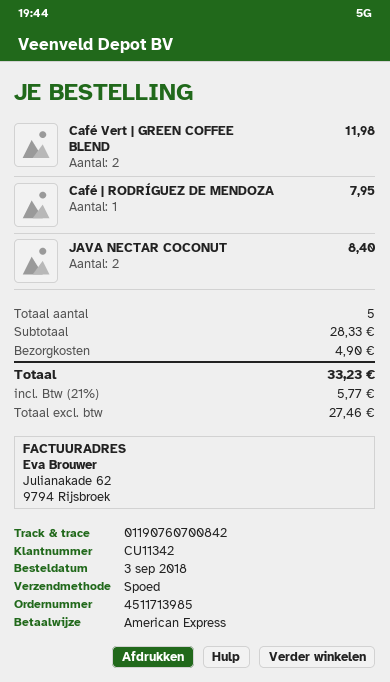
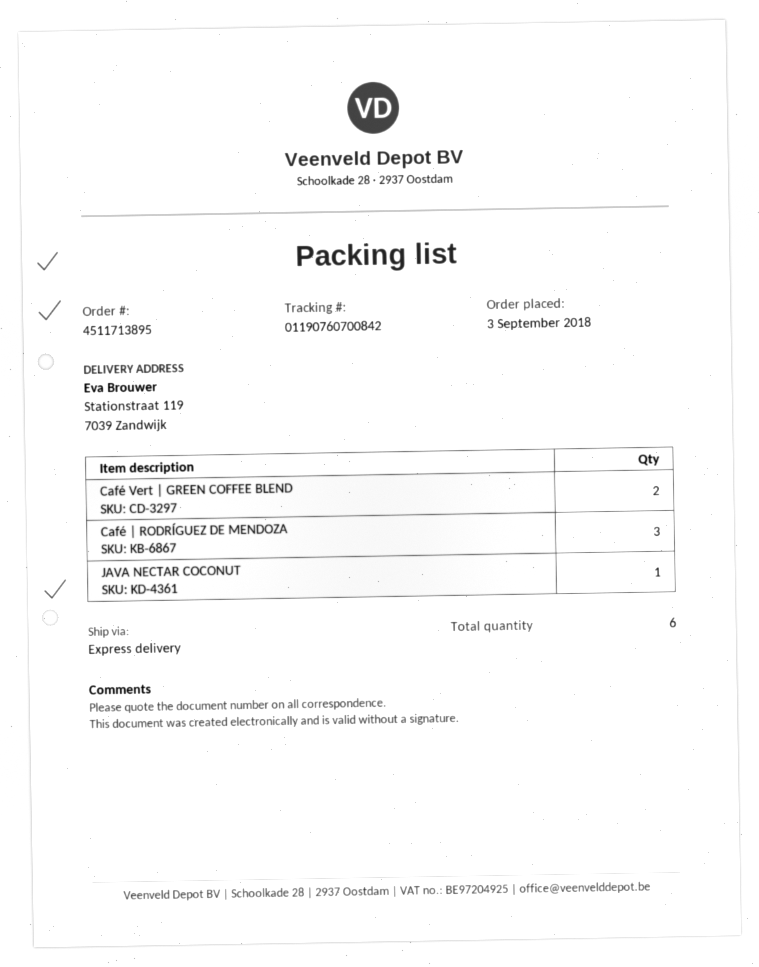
order number: 4511713985 -> 4511713895
Café | RODRÍGUEZ DE MENDOZA: 1 -> 3
JAVA NECTAR COCONUT: 2 -> 1
total quantity: 5 -> 6

